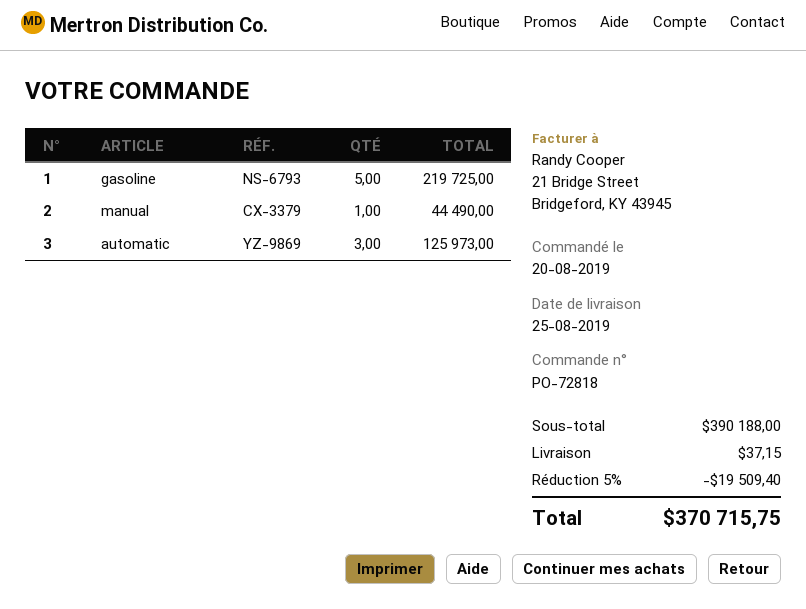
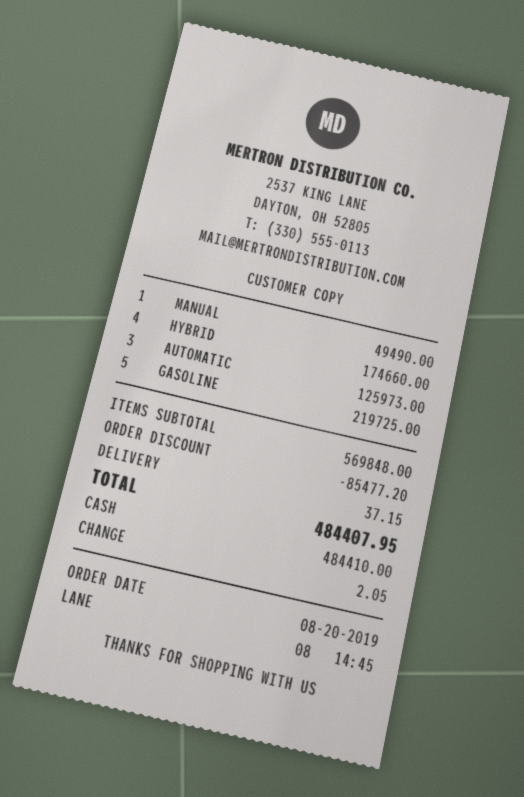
manual: 1 for 44490.00 -> 1 for 49490.00
HYBRID: none -> 4 for 174660.00
subtotal: 390188.00 -> 569848.00
discount: 19509.40 -> 85477.20
total: 370715.75 -> 484407.95

